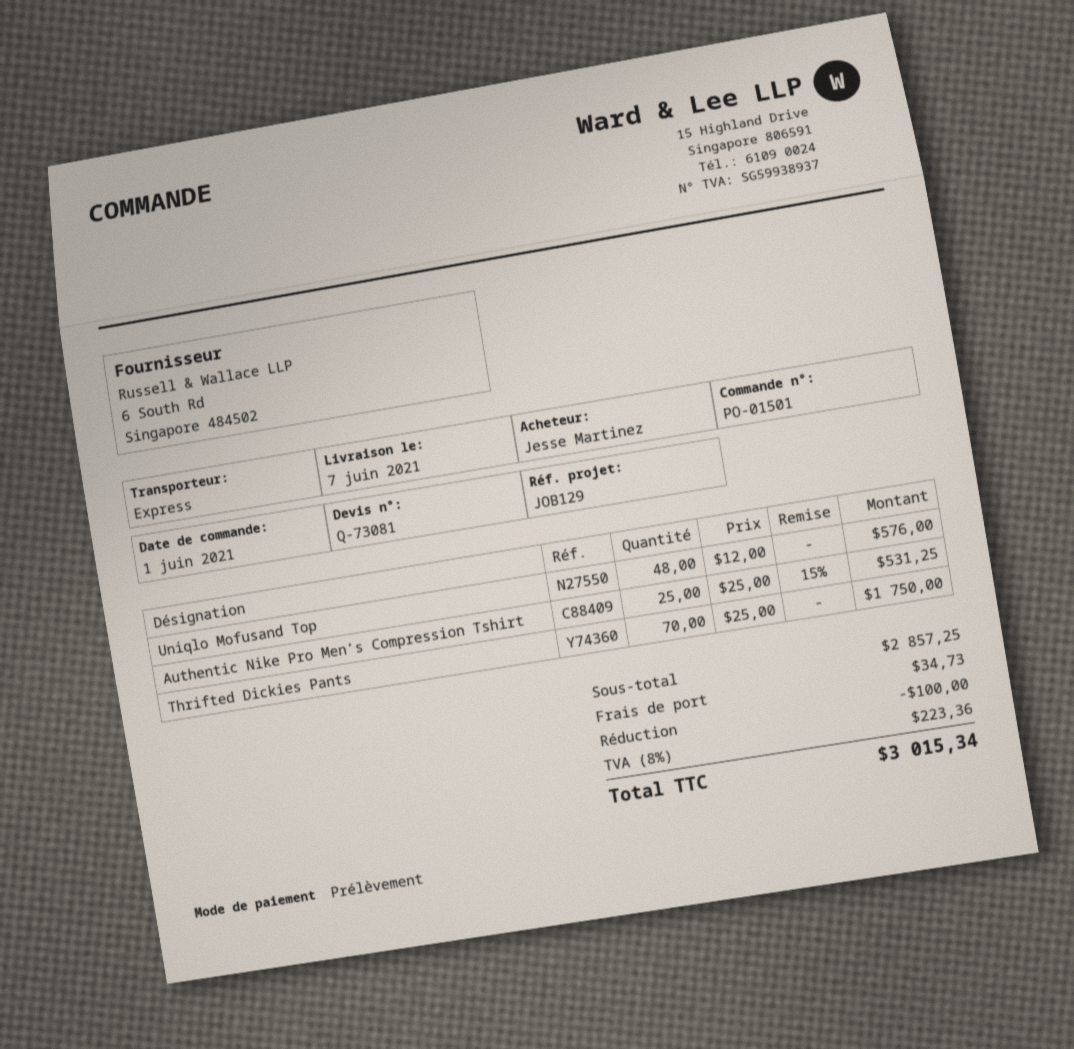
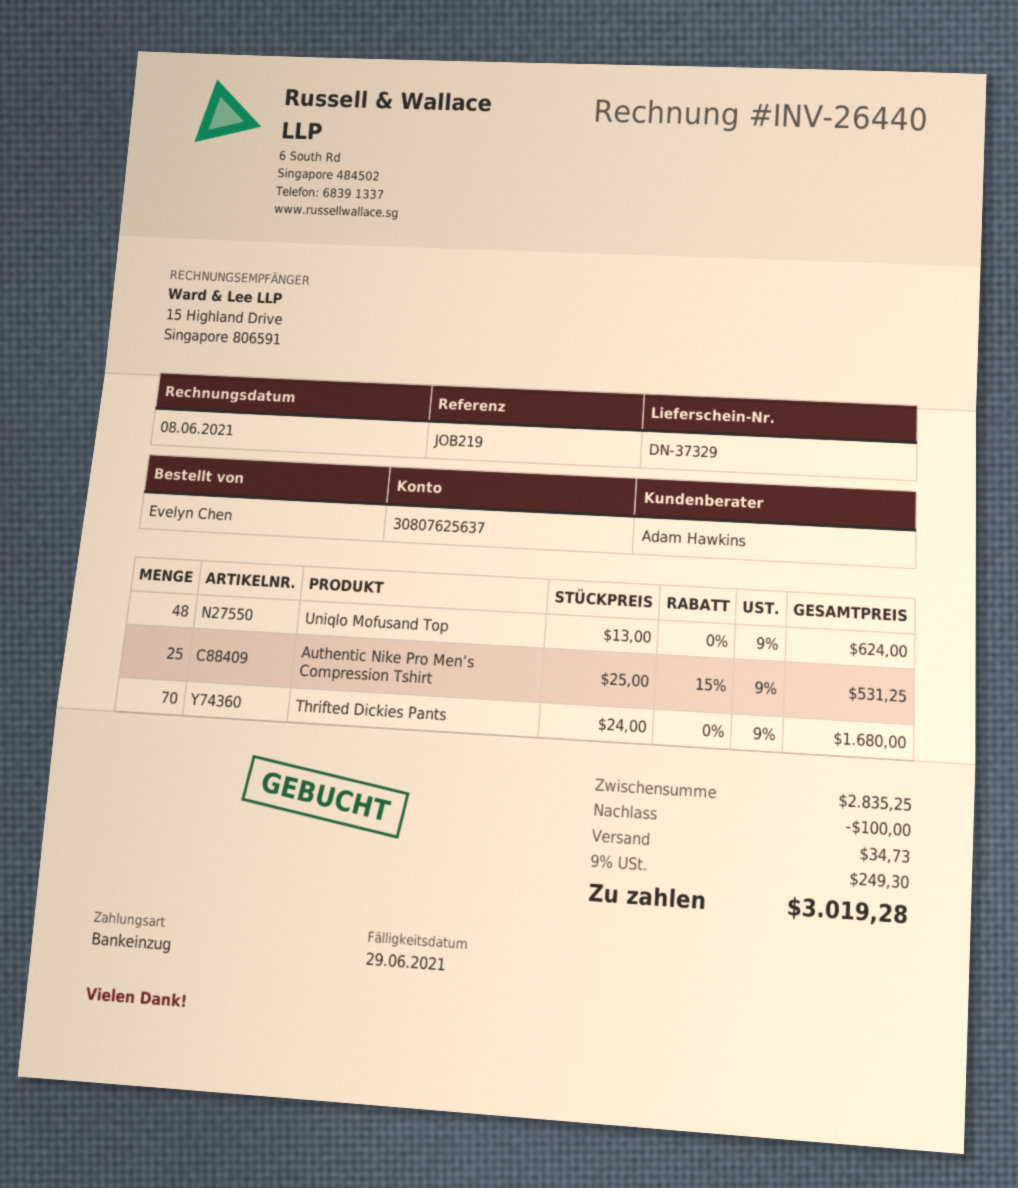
reference: JOB129 -> JOB219
ordered by: Jesse Martinez -> Evelyn Chen
Uniqlo Mofusand Top: 48 x 12.00 = 576.00 -> 48 x 13.00 = 624.00
Thrifted Dickies Pants: 70 x 25.00 = 1750.00 -> 70 x 24.00 = 1680.00
subtotal: 2857.25 -> 2835.25
tax: 8% = 223.36 -> 9% = 249.30
total: 3015.34 -> 3019.28

